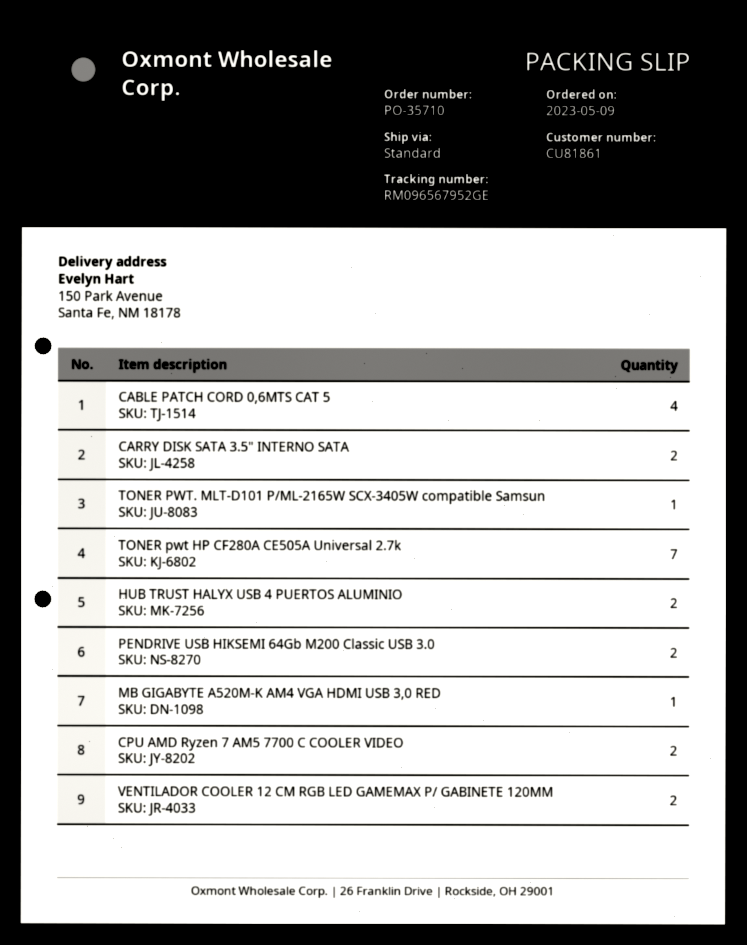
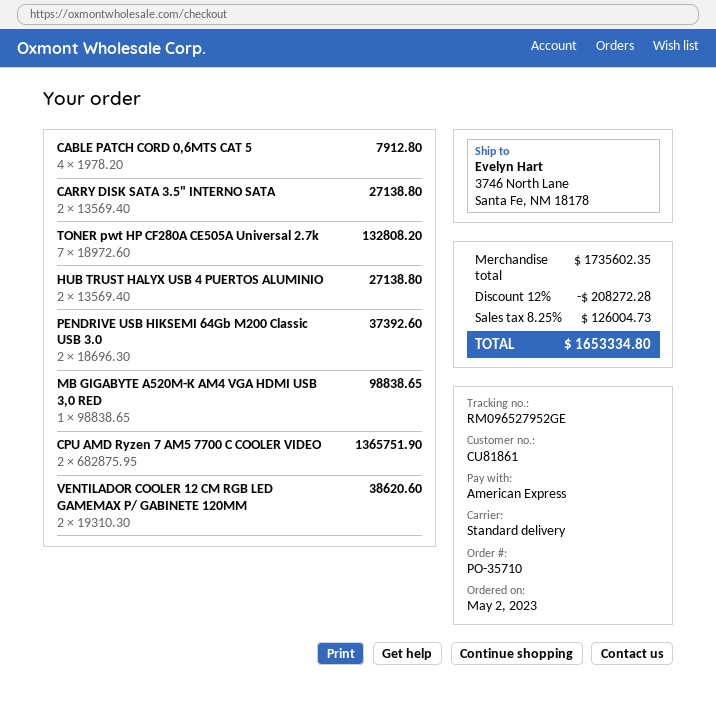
order date: 2023-05-09 -> 2023-05-02
tracking number: RM096567952GE -> RM096527952GE
ship to: 150 Park Avenue, Santa Fe, NM 18178 -> 3746 North Lane, Santa Fe, NM 18178
TONER PWT. MLT-D101 P/ML-2165W SCX-3405W compatible Samsun: 1 -> none

